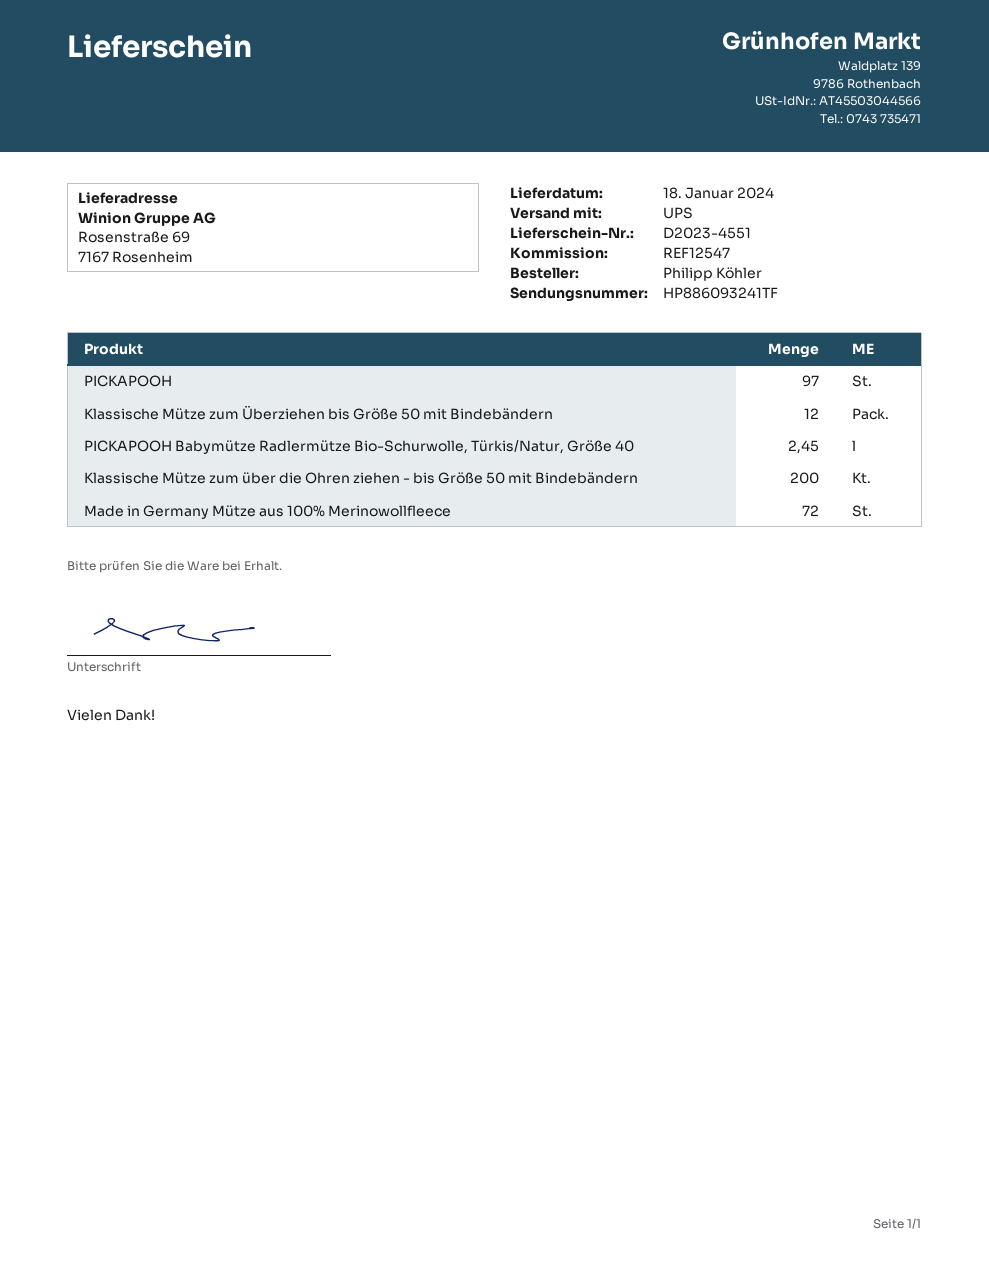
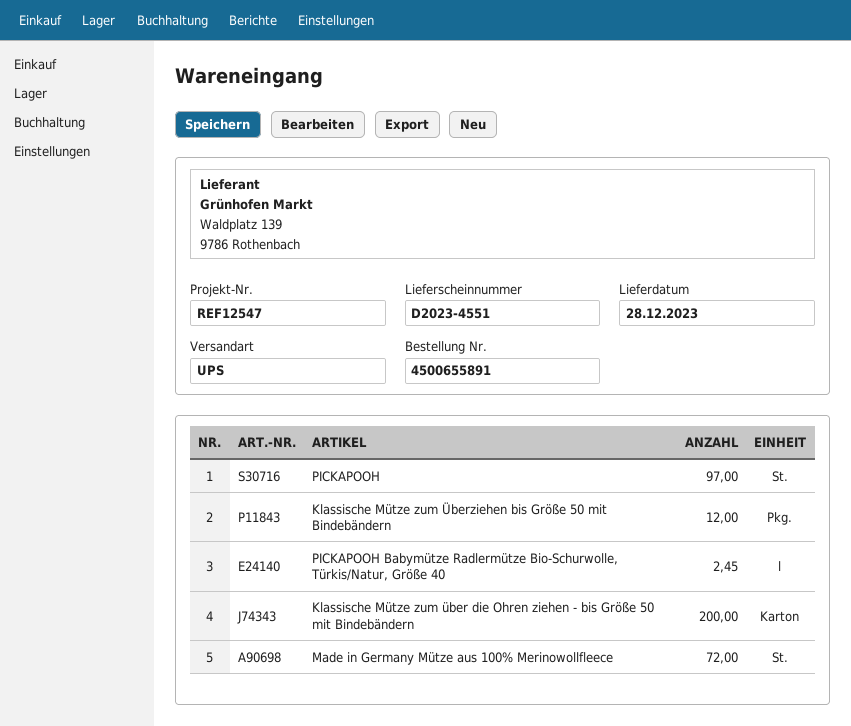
delivery date: 2024-01-18 -> 2023-12-28

